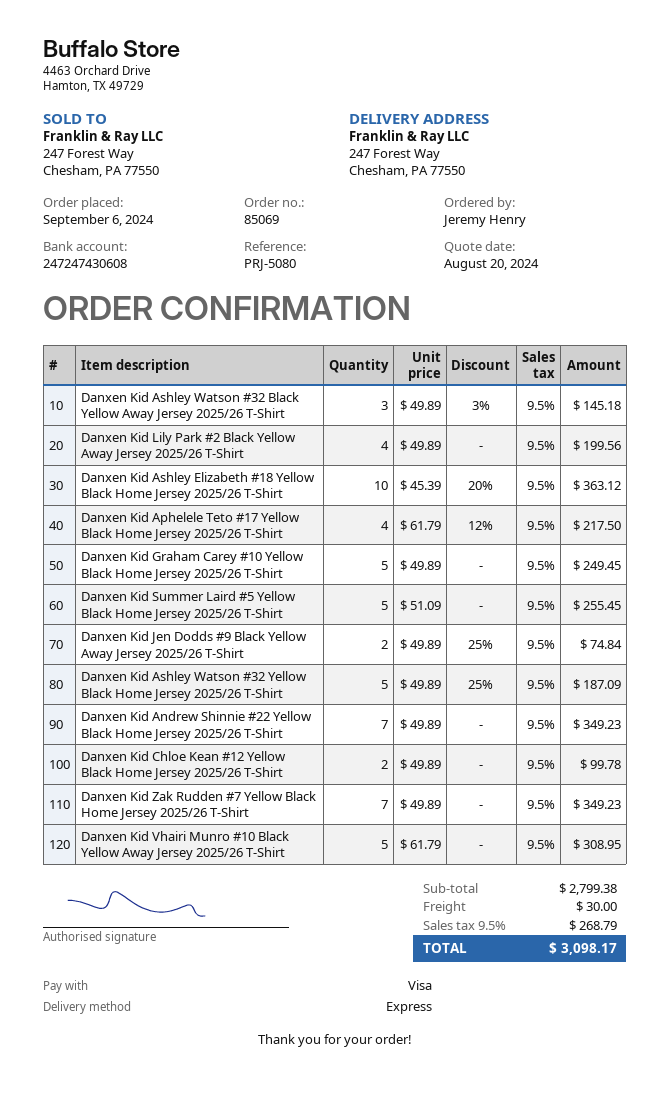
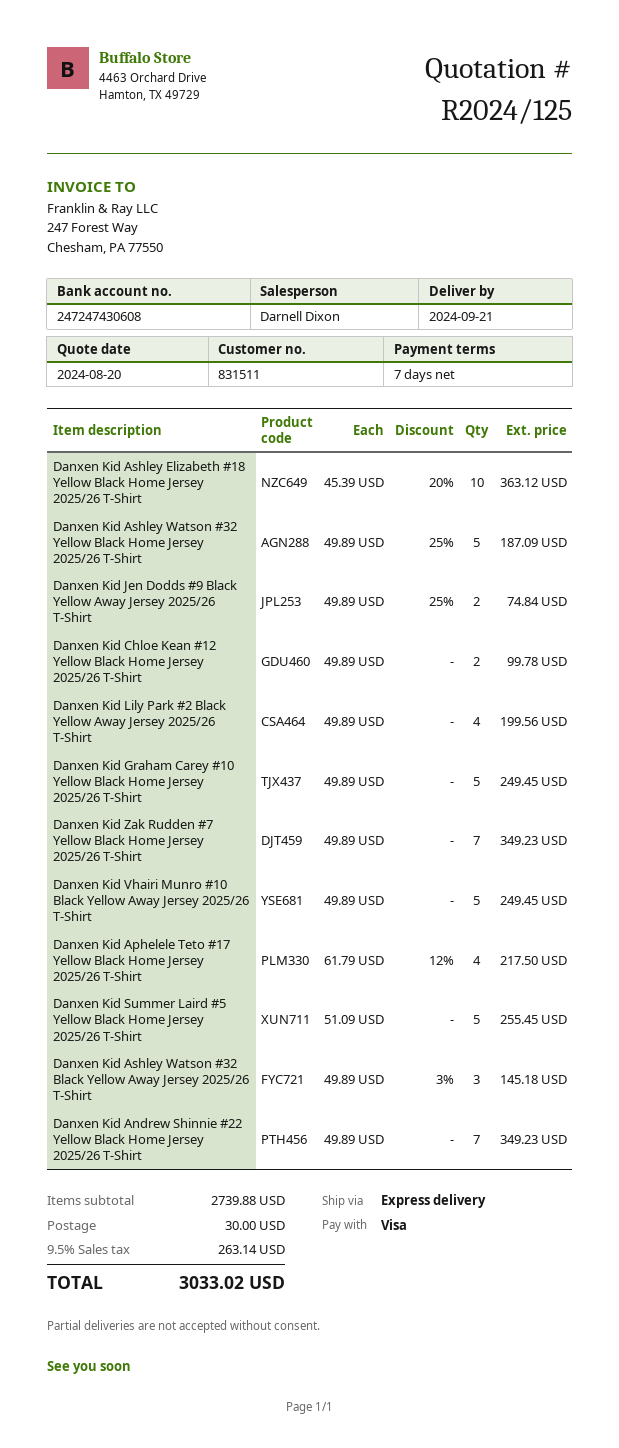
Danxen Kid Vhairi Munro #10 Black Yellow Away Jersey 2025/26 T-Shirt: 5 x 61.79 = 308.95 -> 5 x 49.89 = 249.45
subtotal: 2799.38 -> 2739.88
tax: 9.5% = 268.79 -> 9.5% = 263.14
total: 3098.17 -> 3033.02

